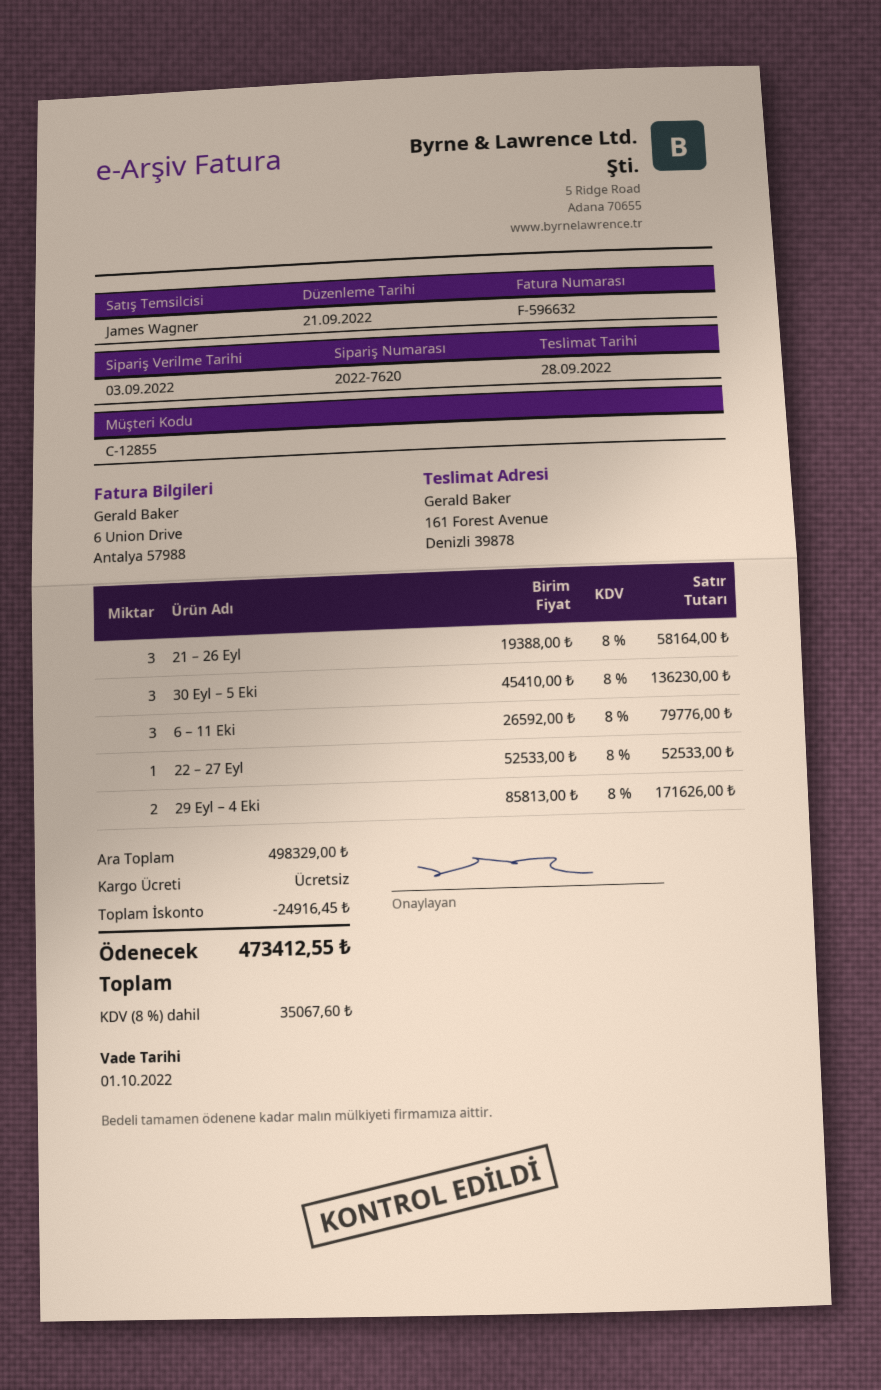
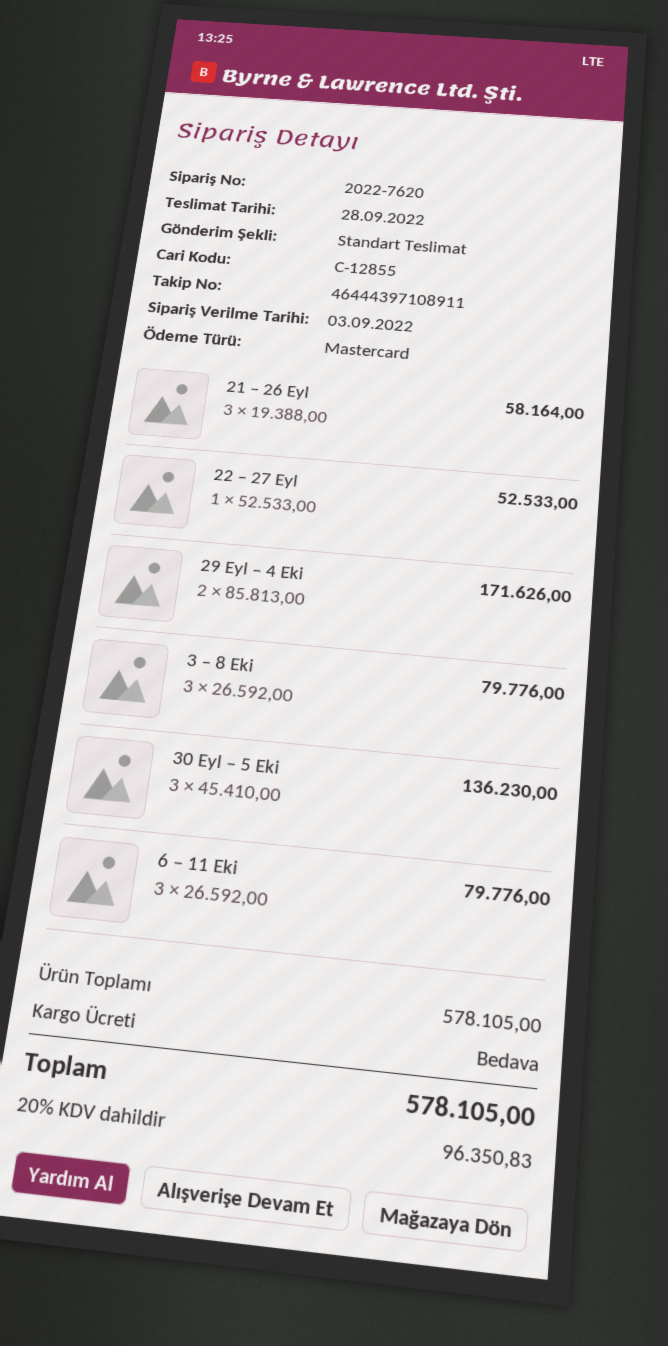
3 – 8 Eki: none -> 3 x 26592.00 = 79776.00
subtotal: 498329.00 -> 578105.00
discount: 24916.45 -> none
tax: 8% = 35067.60 -> 20% = 96350.83
total: 473412.55 -> 578105.00

